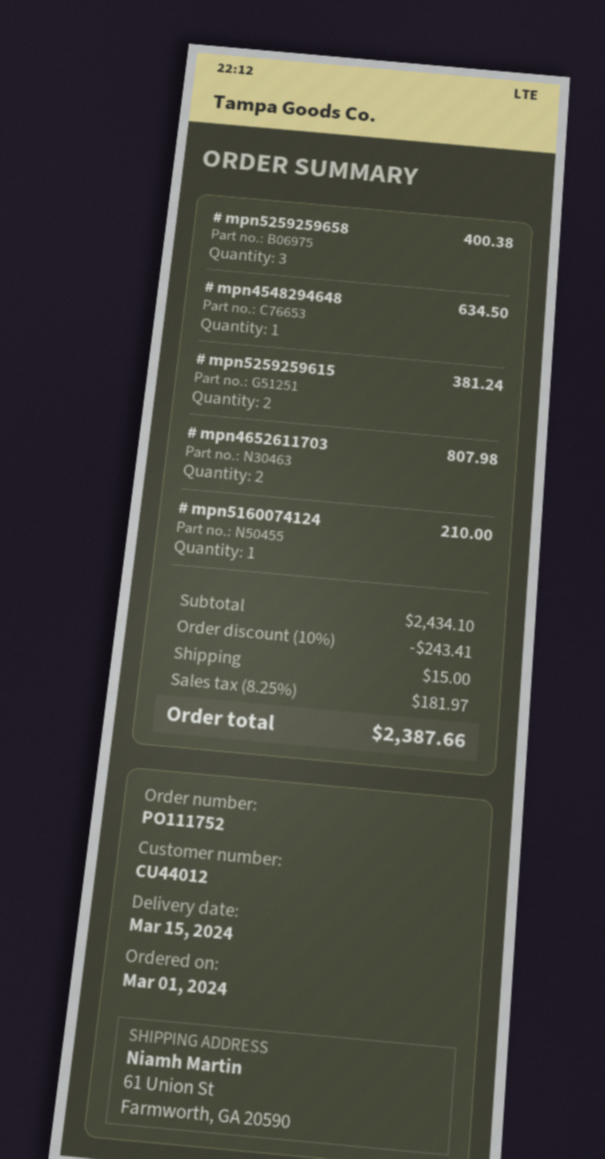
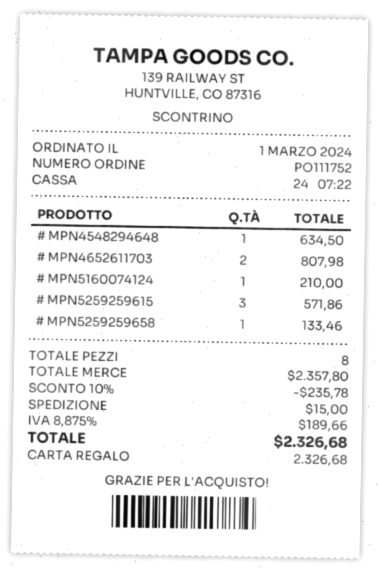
# mpn5259259658: 3 for 400.38 -> 1 for 133.46
# mpn5259259615: 2 for 381.24 -> 3 for 571.86
subtotal: 2434.10 -> 2357.80
discount: 10% = 243.41 -> 10% = 235.78
tax: 8.25% = 181.97 -> 8.875% = 189.66
total: 2387.66 -> 2326.68

